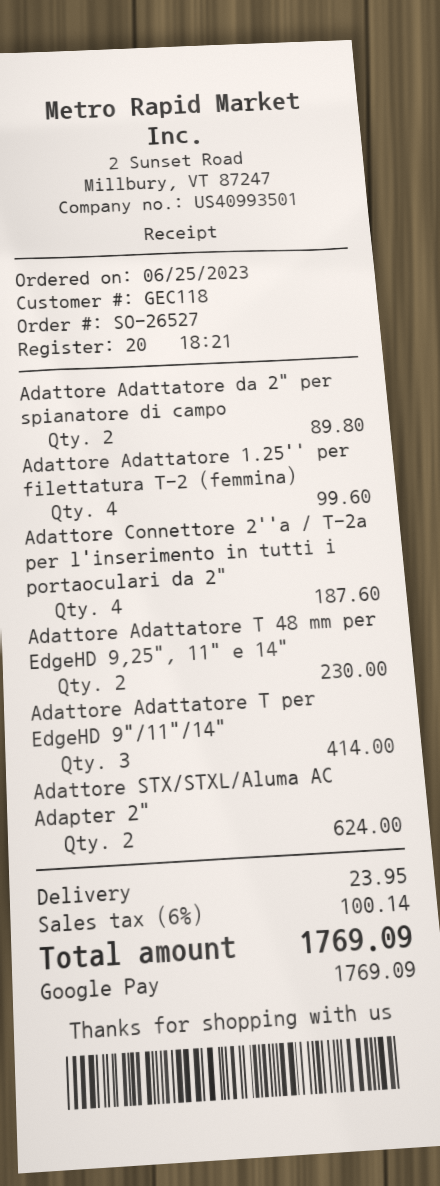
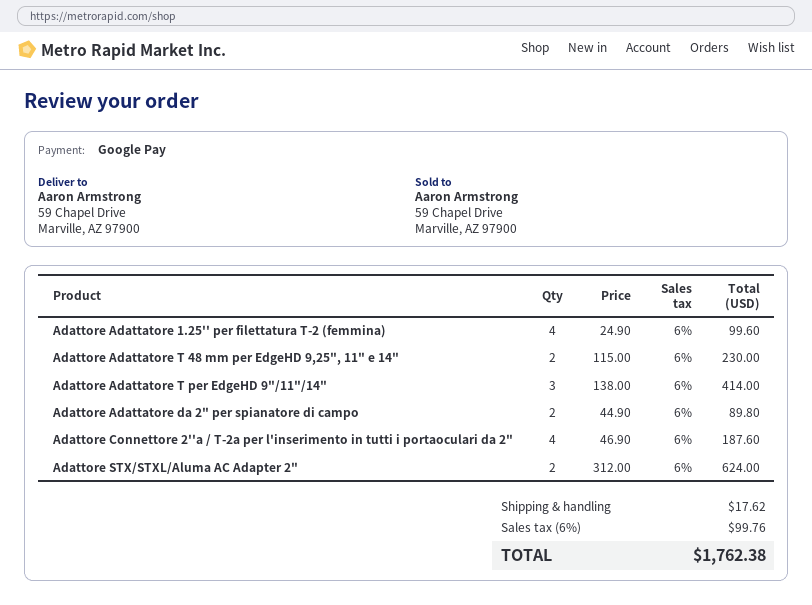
shipping: 23.95 -> 17.62
tax: 6% = 100.14 -> 6% = 99.76
total: 1769.09 -> 1762.38

